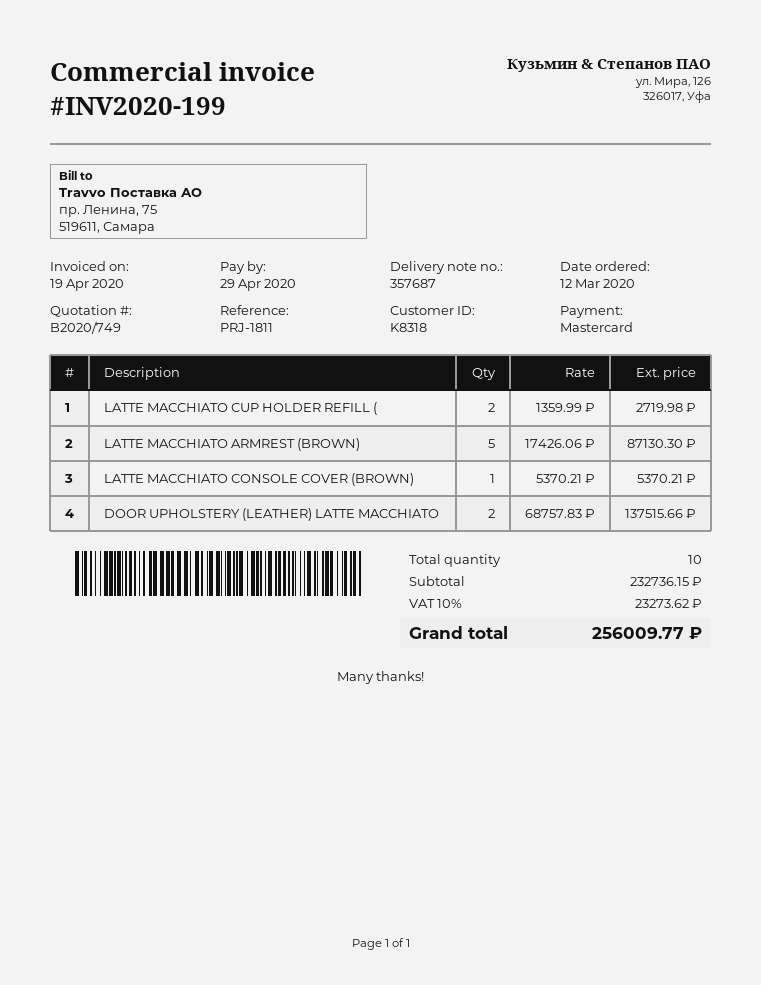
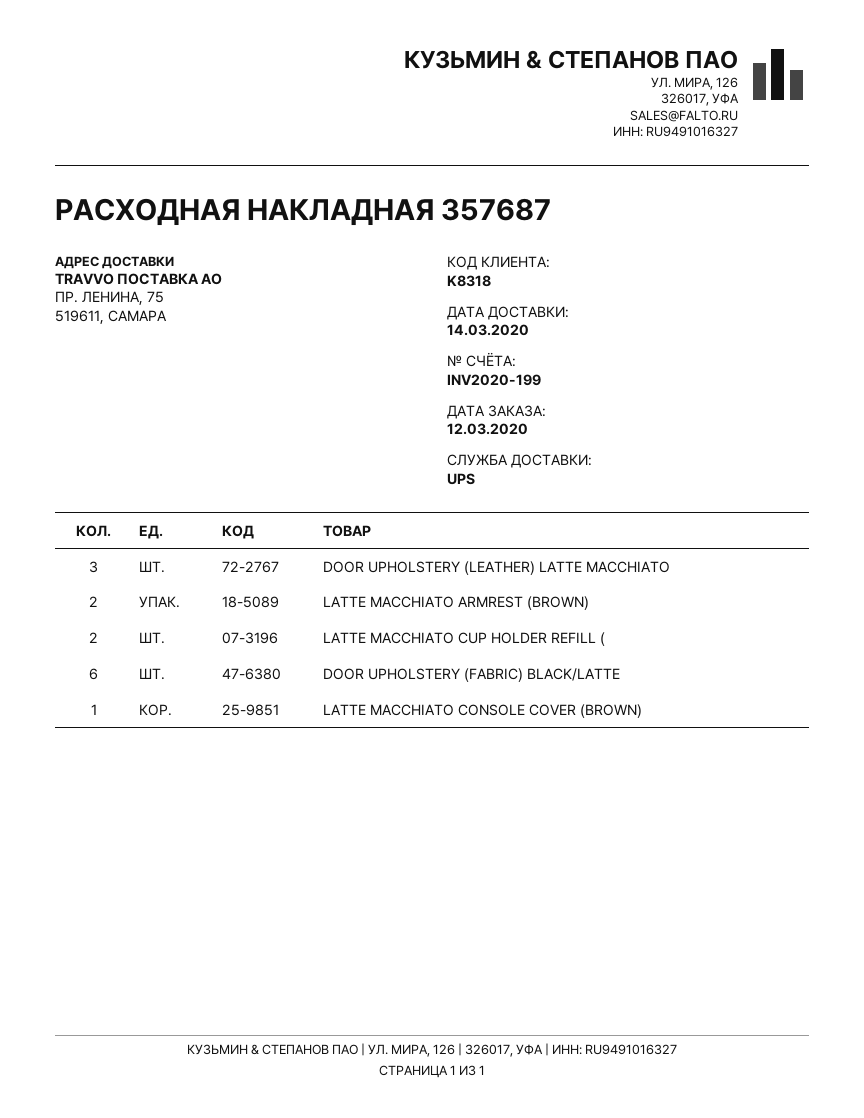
LATTE MACCHIATO ARMREST (BROWN): 5 -> 2
DOOR UPHOLSTERY (LEATHER) LATTE MACCHIATO: 2 -> 3
DOOR UPHOLSTERY (FABRIC) BLACK/LATTE: none -> 6

